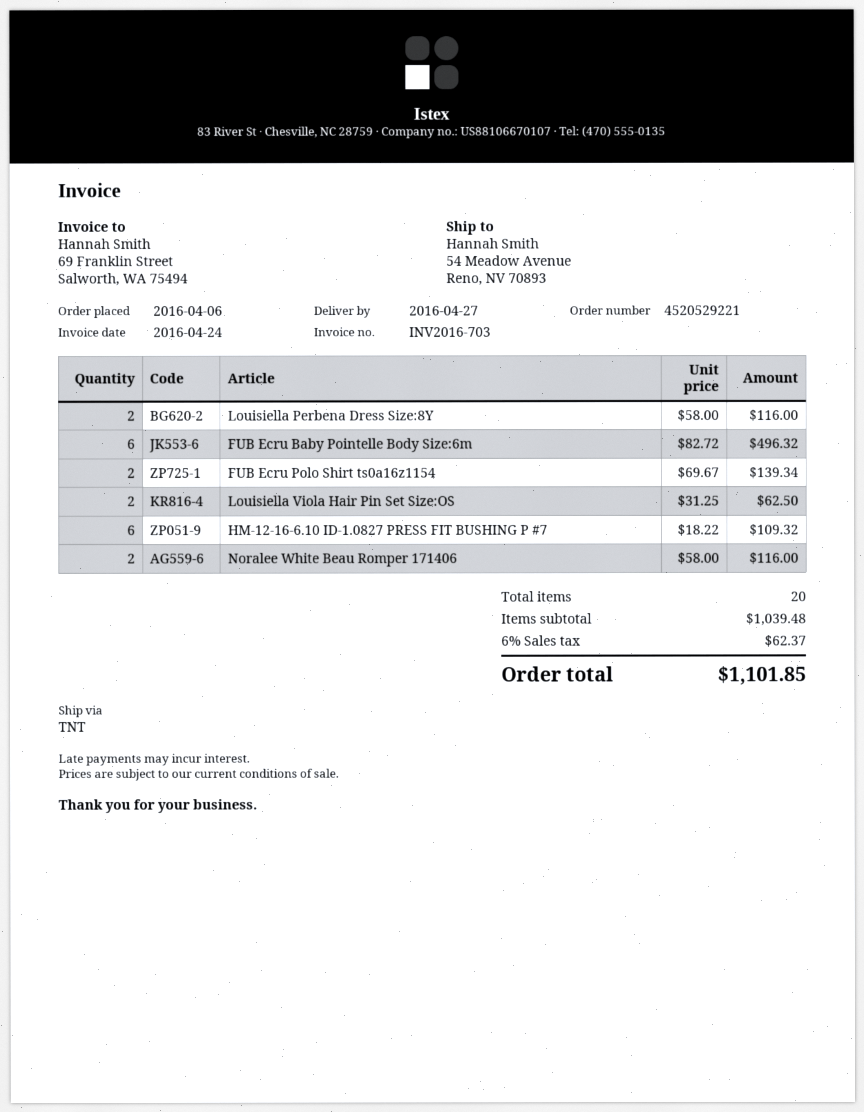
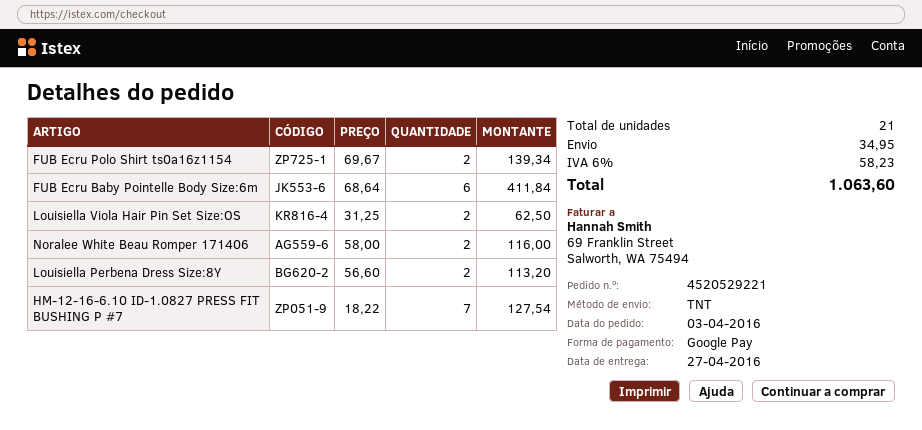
order date: 2016-04-06 -> 2016-04-03
Louisiella Perbena Dress Size:8Y: 2 x 58.00 = 116.00 -> 2 x 56.60 = 113.20
FUB Ecru Baby Pointelle Body Size:6m: 6 x 82.72 = 496.32 -> 6 x 68.64 = 411.84
HM-12-16-6.10 ID-1.0827 PRESS FIT BUSHING P #7: 6 x 18.22 = 109.32 -> 7 x 18.22 = 127.54
total quantity: 20 -> 21
shipping: none -> 34.95
tax: 6% = 62.37 -> 6% = 58.23
total: 1101.85 -> 1063.60

